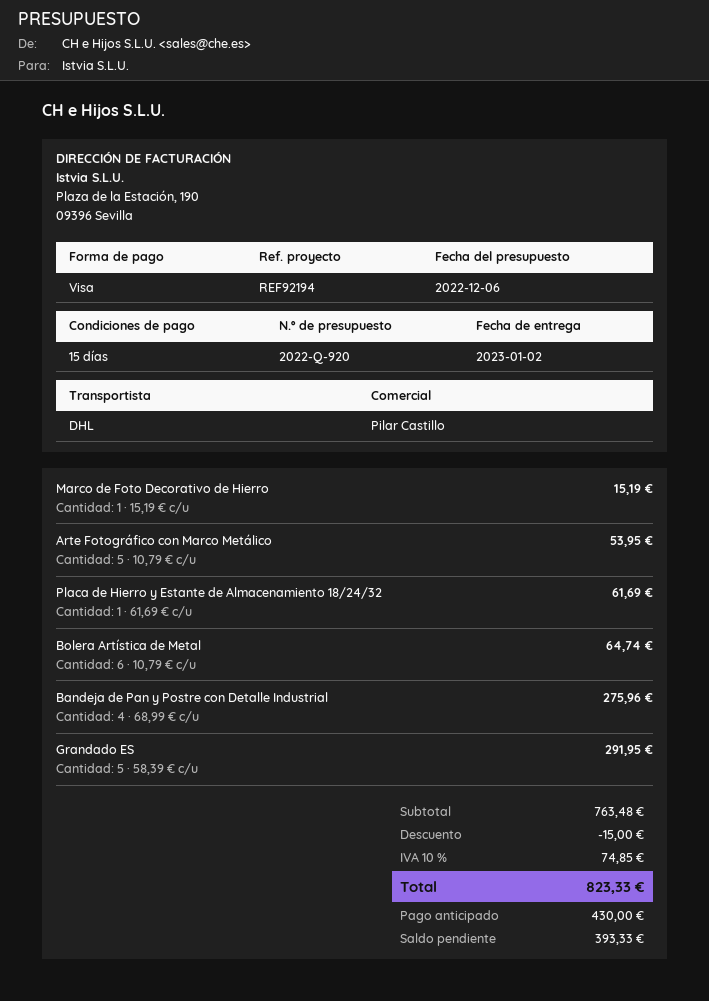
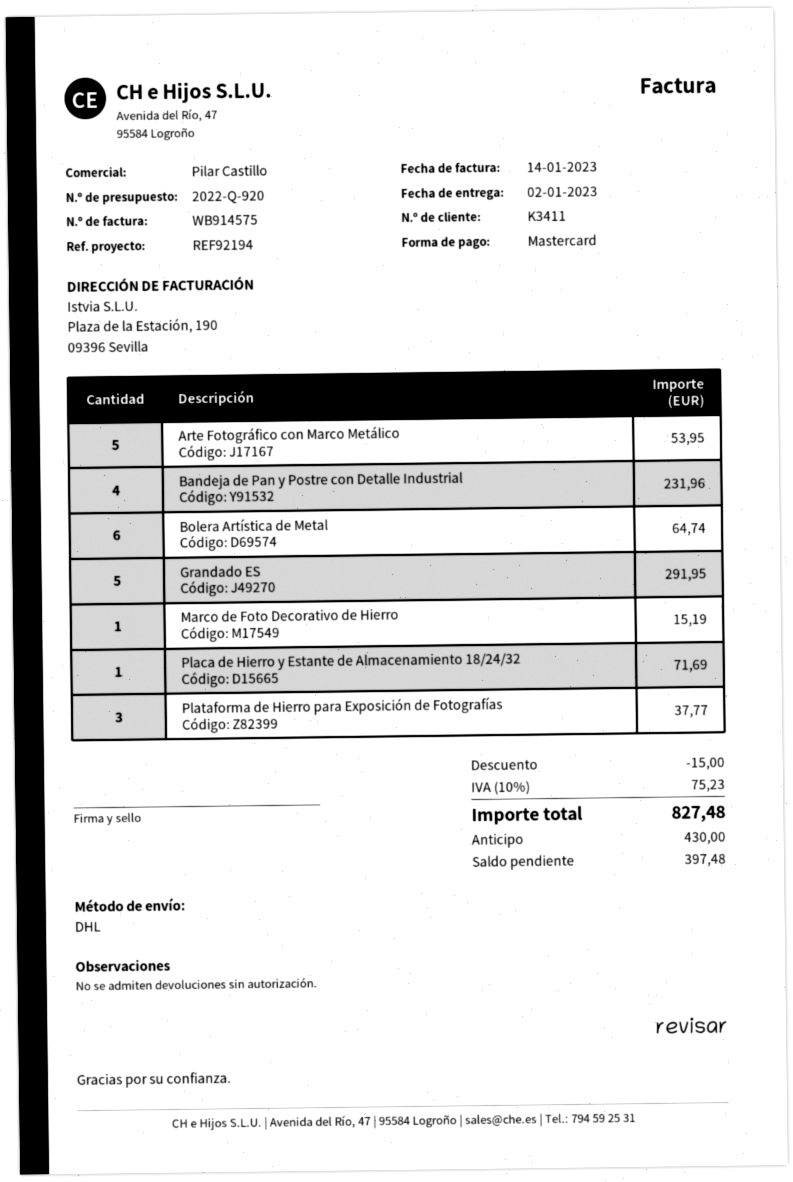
payment method: Visa -> Mastercard
Placa de Hierro y Estante de Almacenamiento 18/24/32: 1 for 61.69 -> 1 for 71.69
Bandeja de Pan y Postre con Detalle Industrial: 4 for 275.96 -> 4 for 231.96
Plataforma de Hierro para Exposición de Fotografías: none -> 3 for 37.77
tax: 10% = 74.85 -> 10% = 75.23
total: 823.33 -> 827.48
balance: 393.33 -> 397.48

